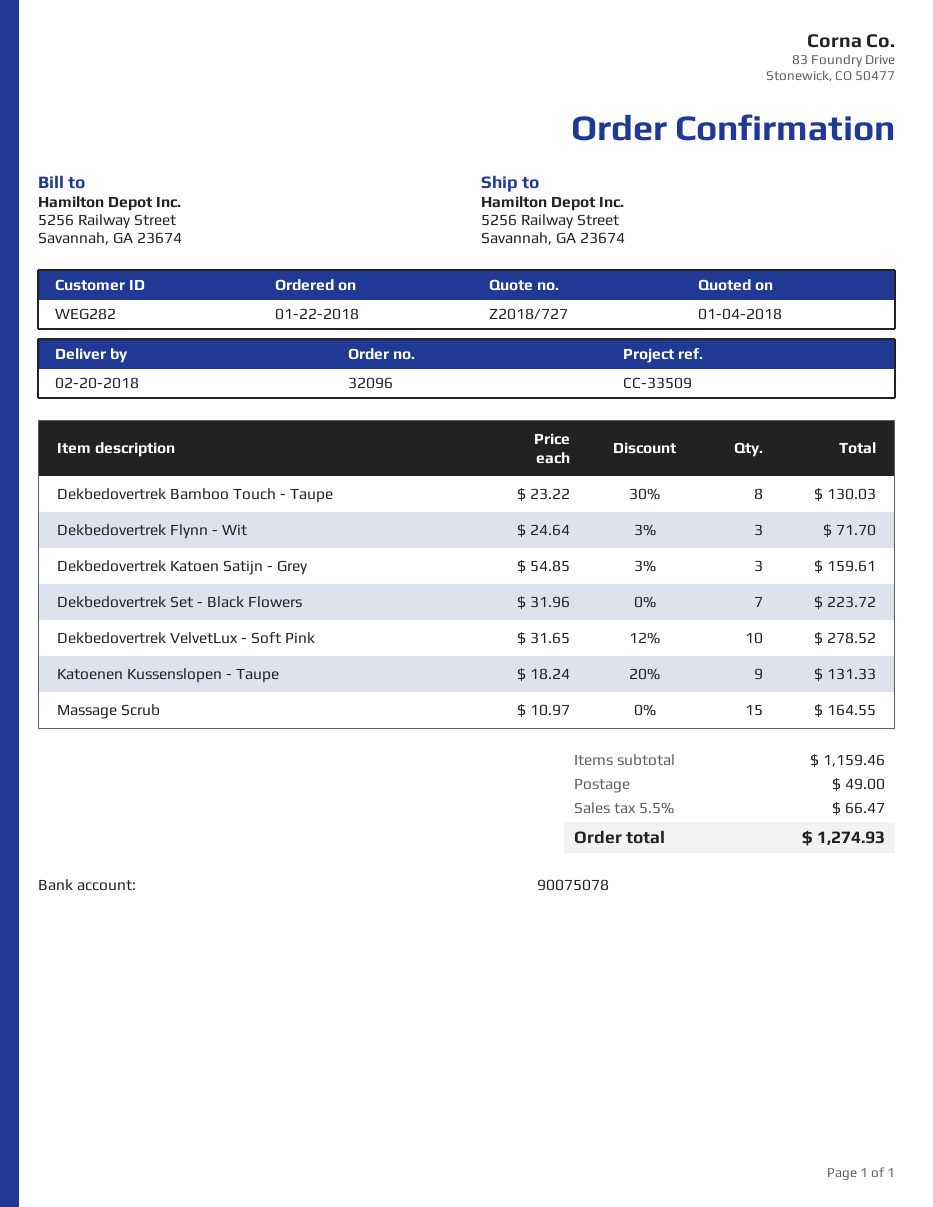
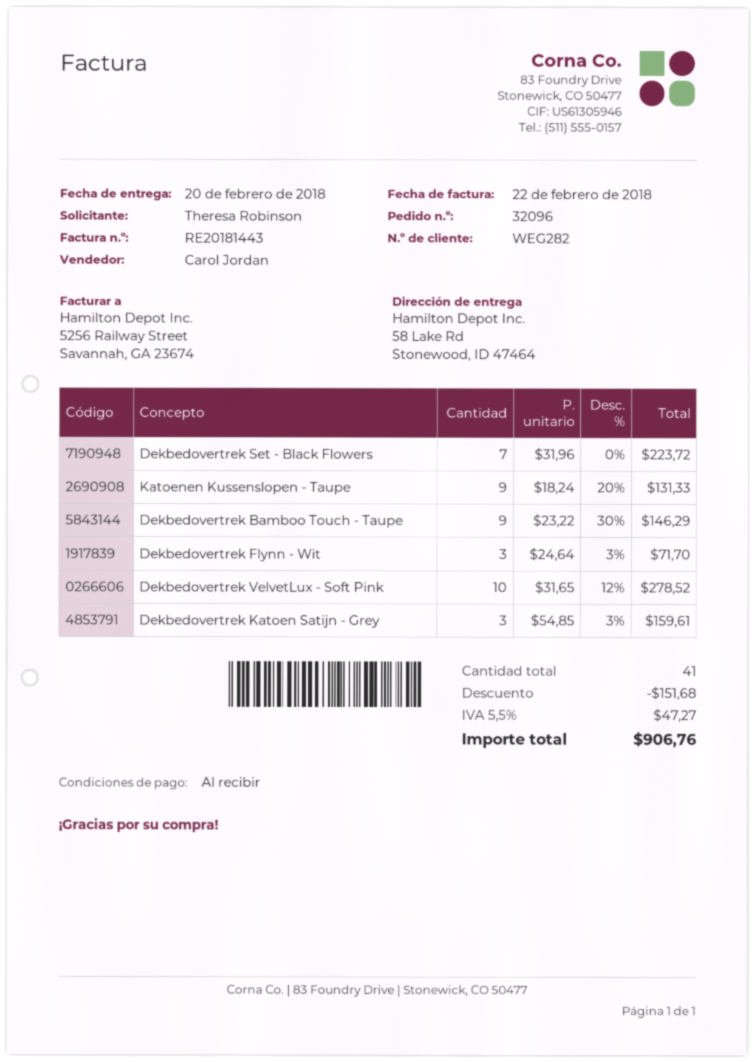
ship to: 5256 Railway Street, Savannah, GA 23674 -> 58 Lake Rd, Stonewood, ID 47464
Dekbedovertrek Bamboo Touch - Taupe: 8 x 23.22 - 30% = 130.03 -> 9 x 23.22 - 30% = 146.29
Massage Scrub: 15 x 10.97 = 164.55 -> none
discount: none -> 151.68
shipping: 49.00 -> none
tax: 5.5% = 66.47 -> 5.5% = 47.27
total: 1274.93 -> 906.76

